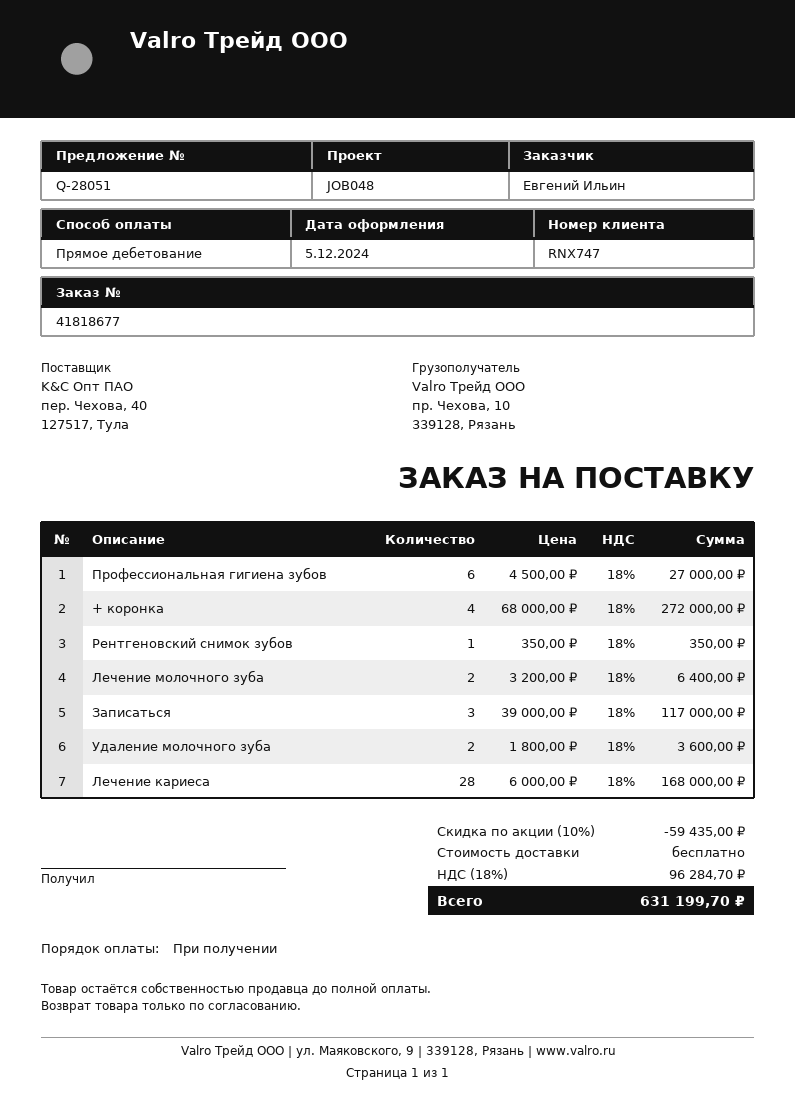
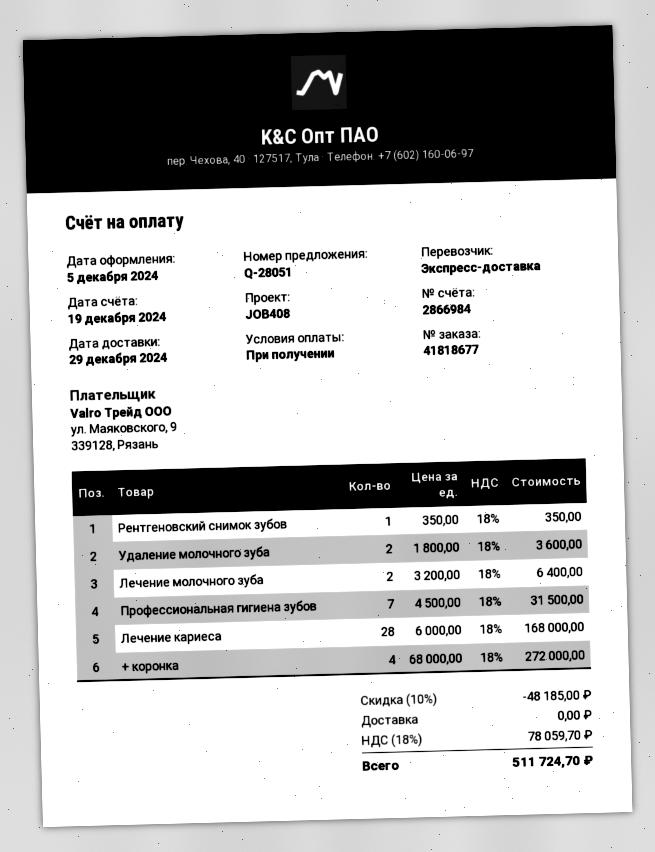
reference: JOB048 -> JOB408
Профессиональная гигиена зубов: 6 x 4500.00 = 27000.00 -> 7 x 4500.00 = 31500.00
Записаться: 3 x 39000.00 = 117000.00 -> none
discount: 10% = 59435.00 -> 10% = 48185.00
tax: 18% = 96284.70 -> 18% = 78059.70
total: 631199.70 -> 511724.70

